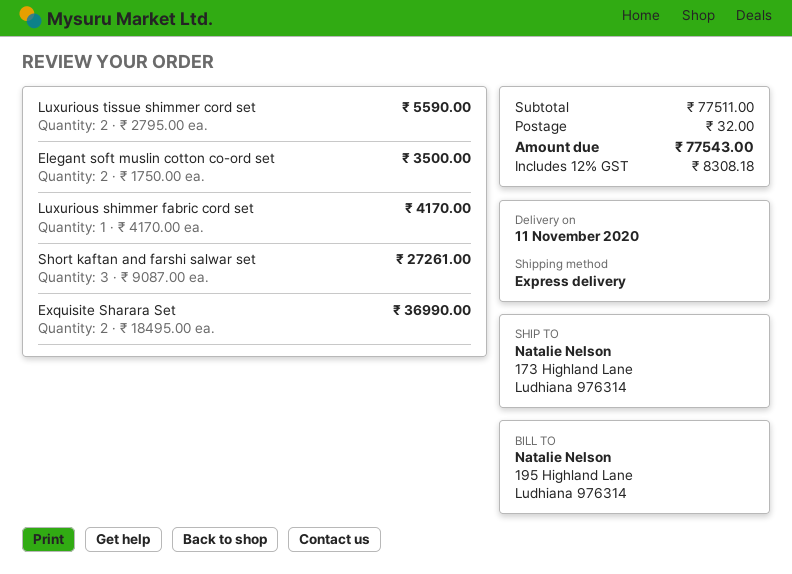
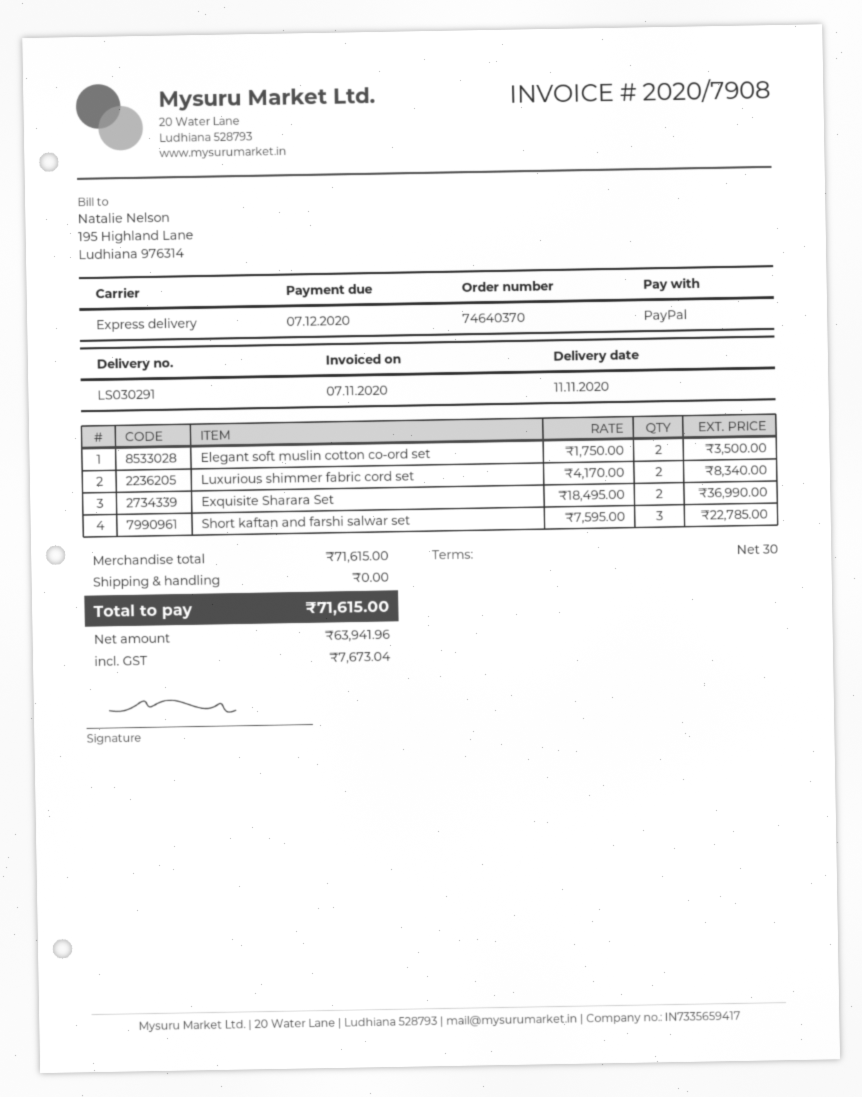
Luxurious tissue shimmer cord set: 2 x 2795.00 = 5590.00 -> none
Luxurious shimmer fabric cord set: 1 x 4170.00 = 4170.00 -> 2 x 4170.00 = 8340.00
Short kaftan and farshi salwar set: 3 x 9087.00 = 27261.00 -> 3 x 7595.00 = 22785.00
subtotal: 77511.00 -> 71615.00
shipping: 32.00 -> 0.00
tax: 8308.18 -> 7673.04
total: 77543.00 -> 71615.00

